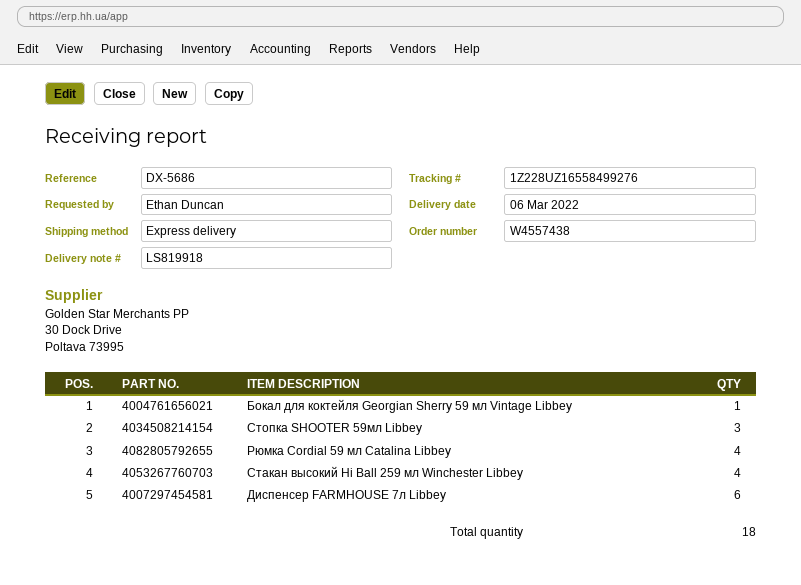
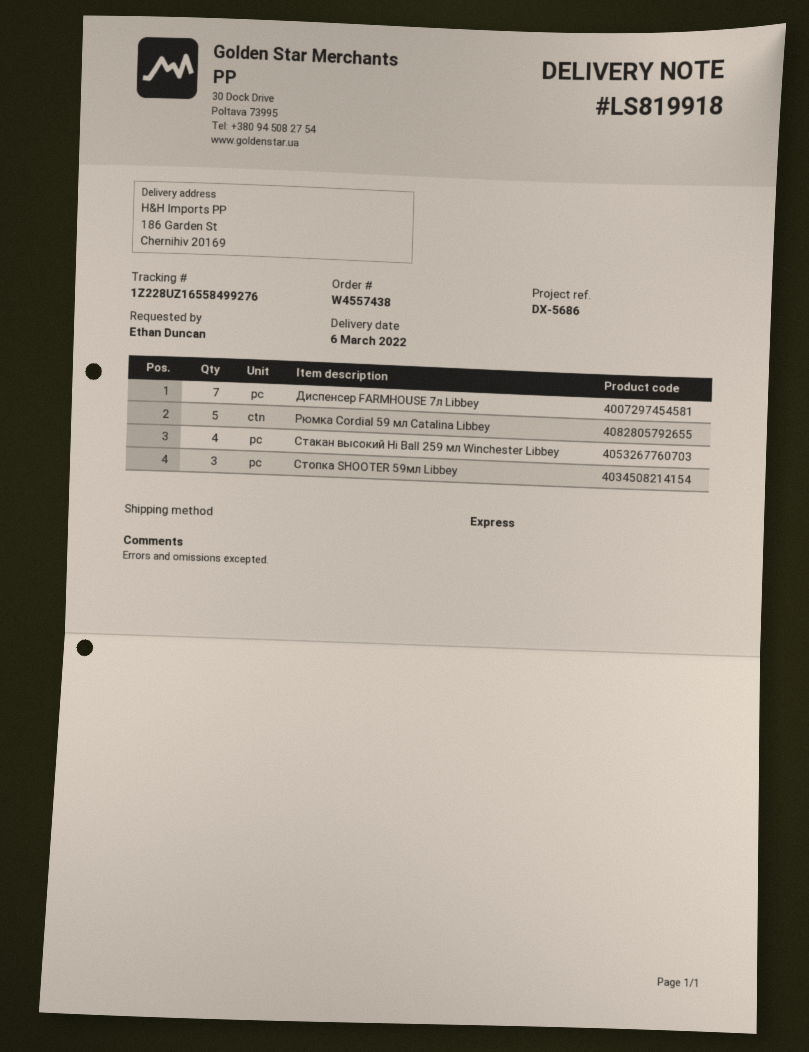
Бокал для коктейля Georgian Sherry 59 мл Vintage Libbey: 1 -> none
Рюмка Cordial 59 мл Catalina Libbey: 4 -> 5
Диспенсер FARMHOUSE 7л Libbey: 6 -> 7

